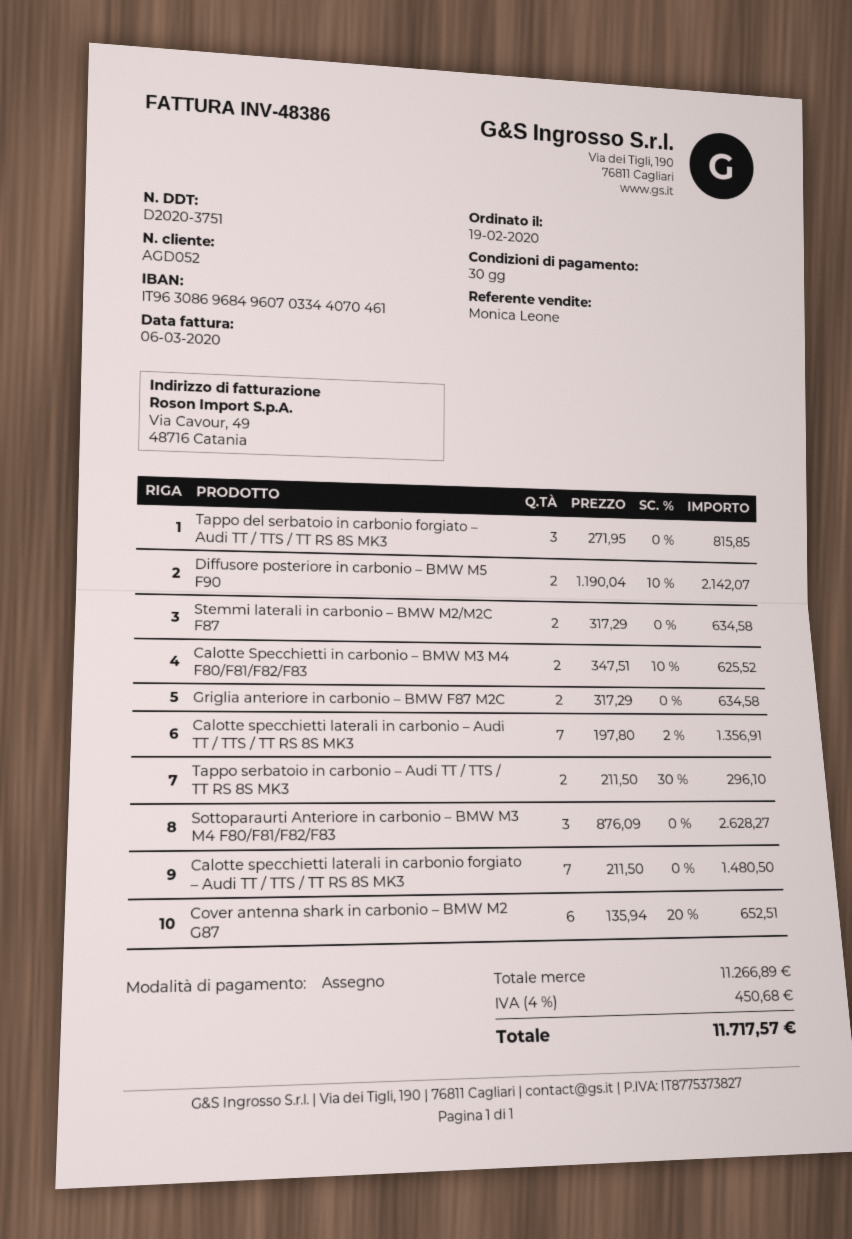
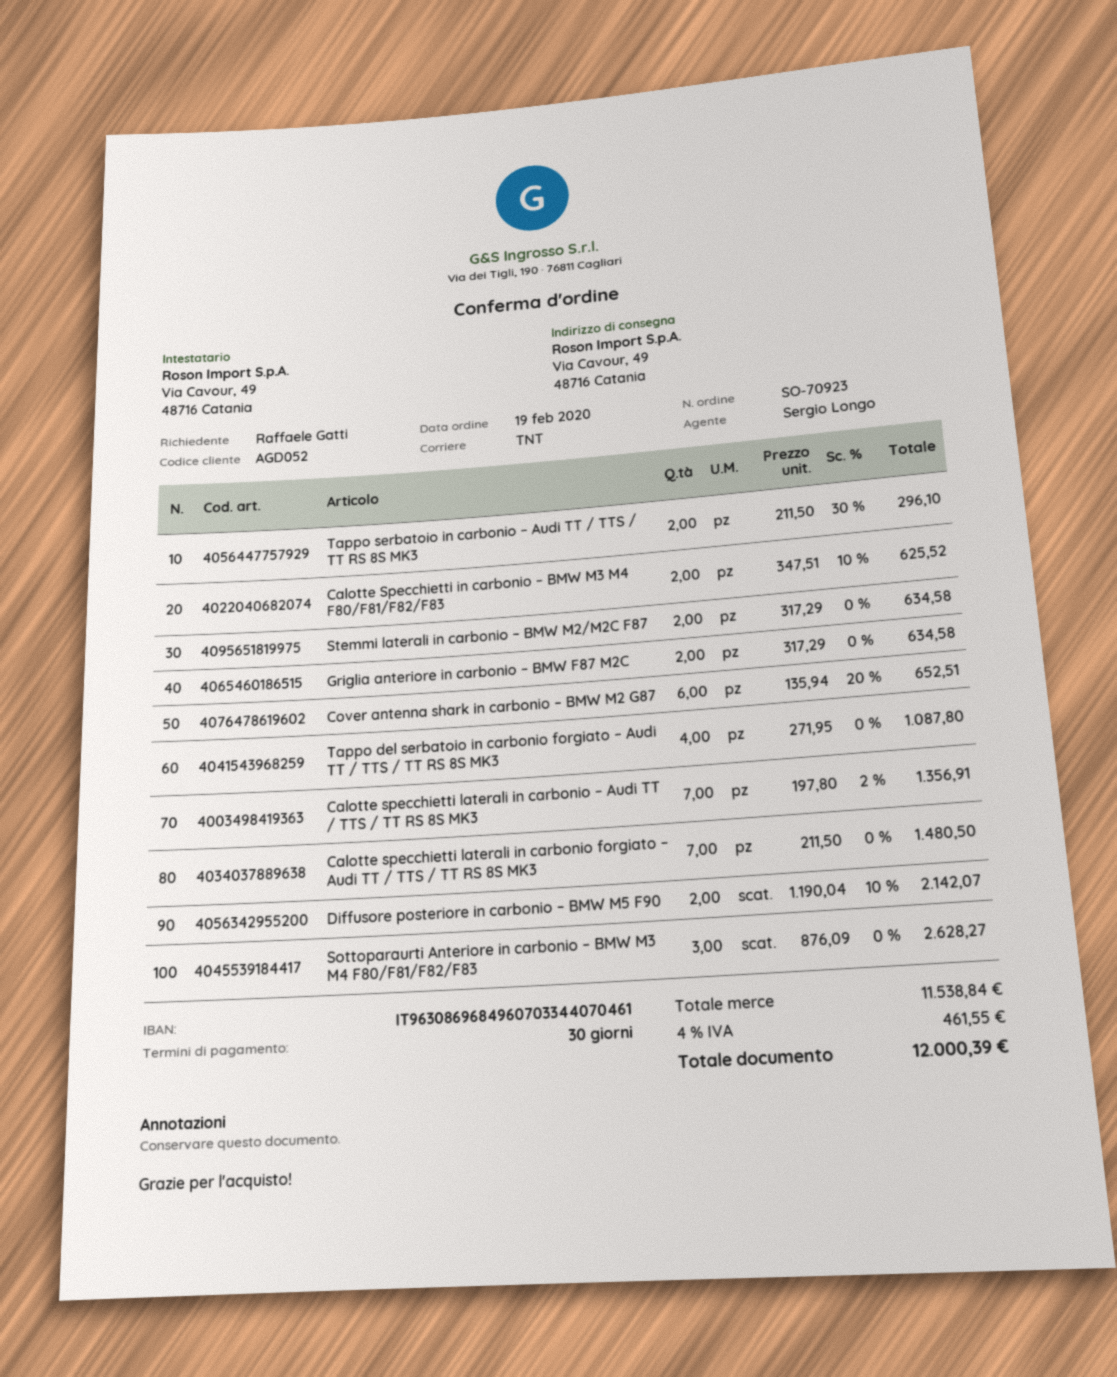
sales rep: Monica Leone -> Sergio Longo
Tappo del serbatoio in carbonio forgiato – Audi TT / TTS / TT RS 8S MK3: 3 x 271.95 = 815.85 -> 4 x 271.95 = 1087.80
subtotal: 11266.89 -> 11538.84
tax: 4% = 450.68 -> 4% = 461.55
total: 11717.57 -> 12000.39

